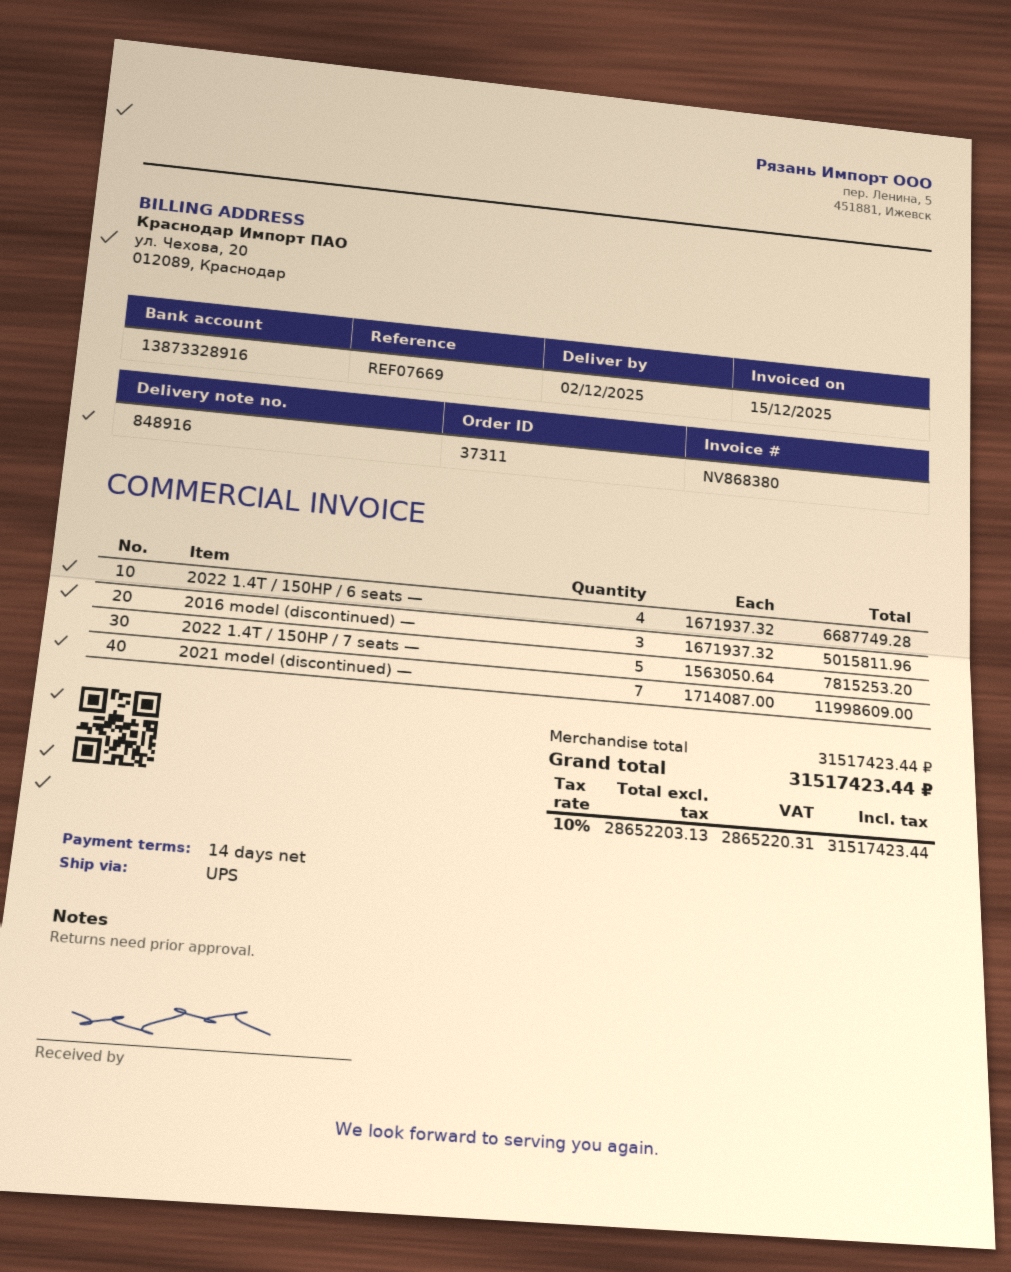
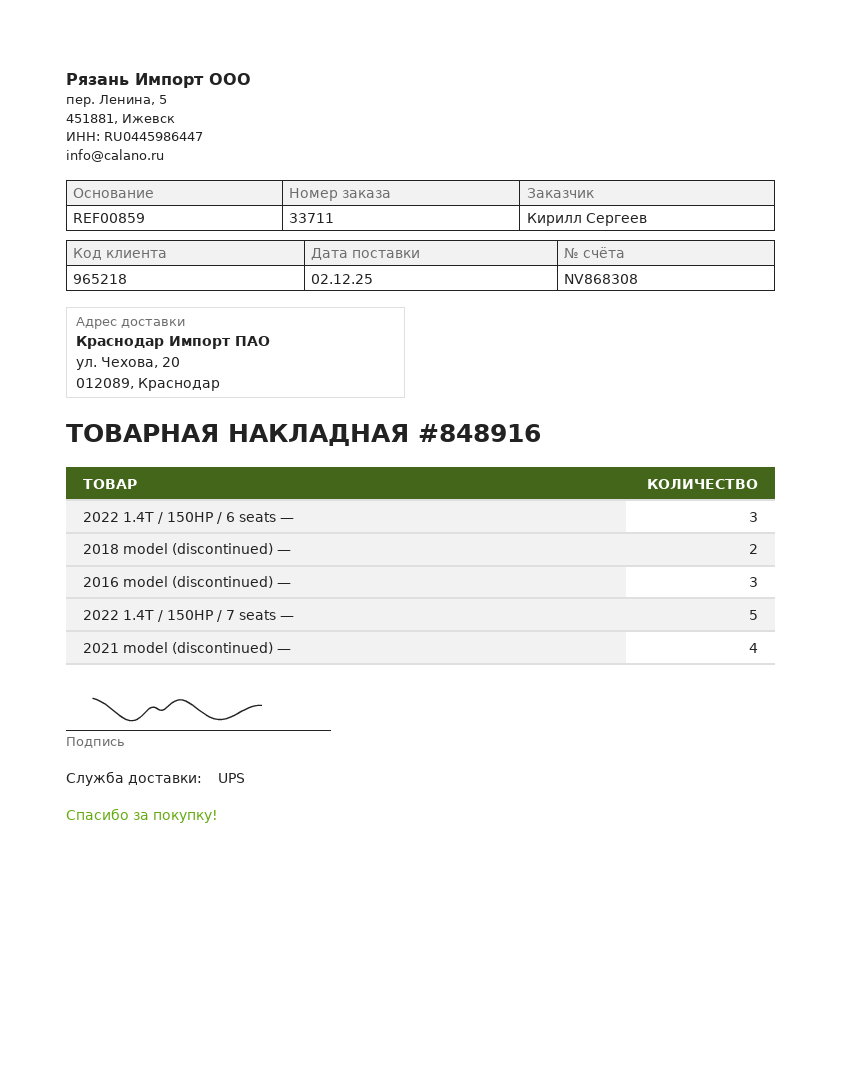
order number: 37311 -> 33711
invoice number: NV868380 -> NV868308
reference: REF07669 -> REF00859
2022 1.4T / 150HP / 6 seats —: 4 -> 3
2021 model (discontinued) —: 7 -> 4
2018 model (discontinued) —: none -> 2

